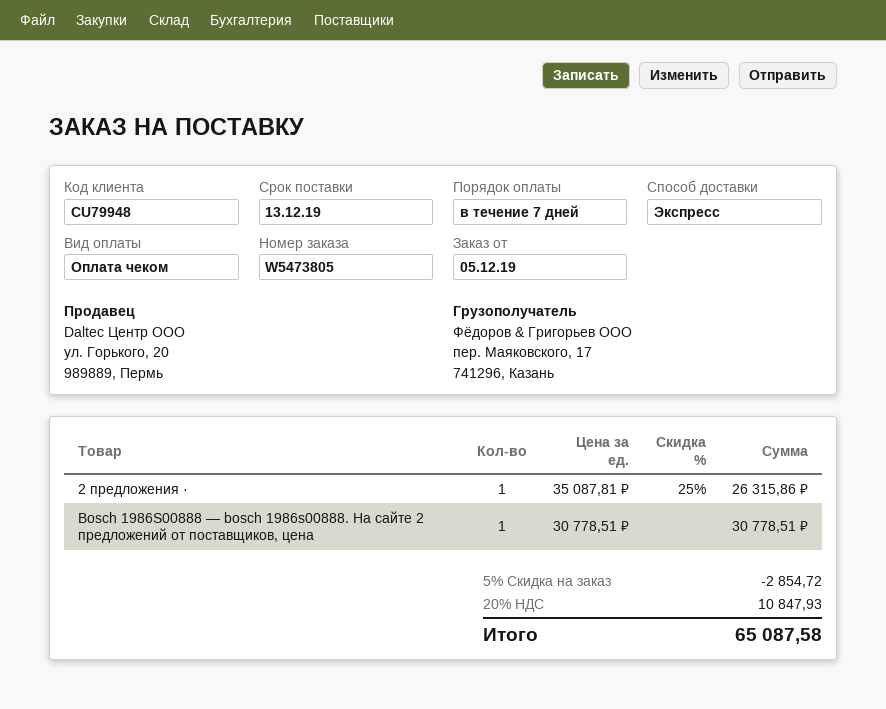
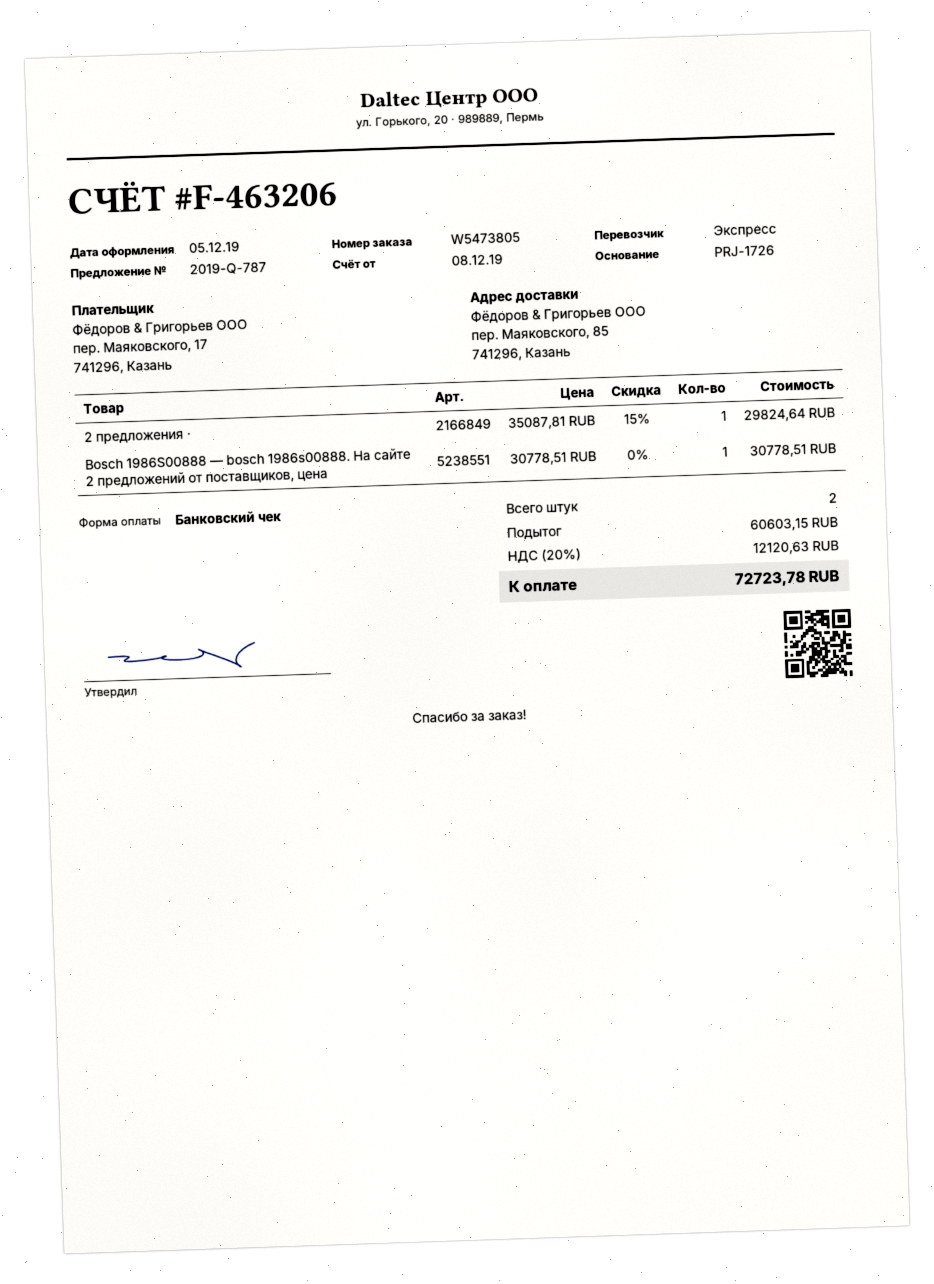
ship to: пер. Маяковского, 17, 741296, Казань -> пер. Маяковского, 85, 741296, Казань
2 предложения ·: 1 x 35087.81 - 25% = 26315.86 -> 1 x 35087.81 - 15% = 29824.64
discount: 5% = 2854.72 -> none
tax: 20% = 10847.93 -> 20% = 12120.63
total: 65087.58 -> 72723.78

